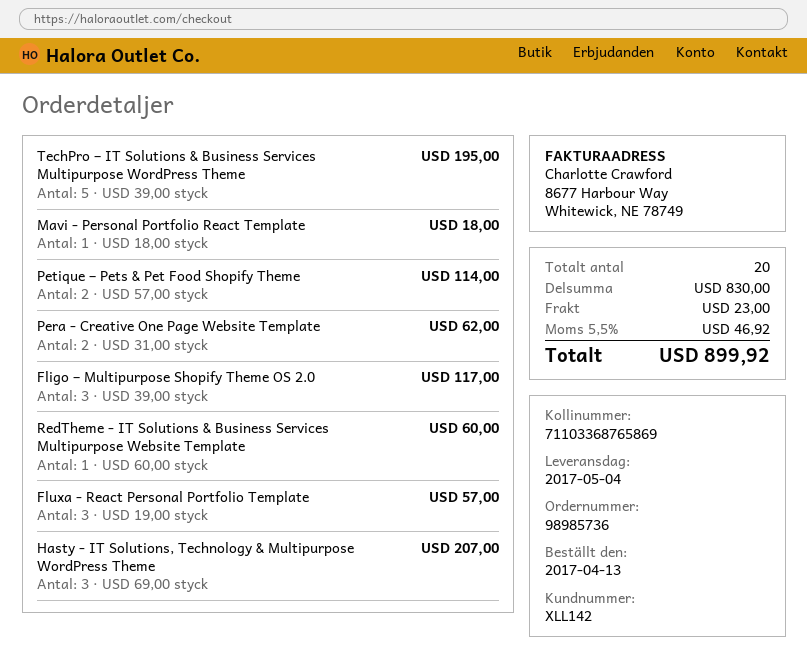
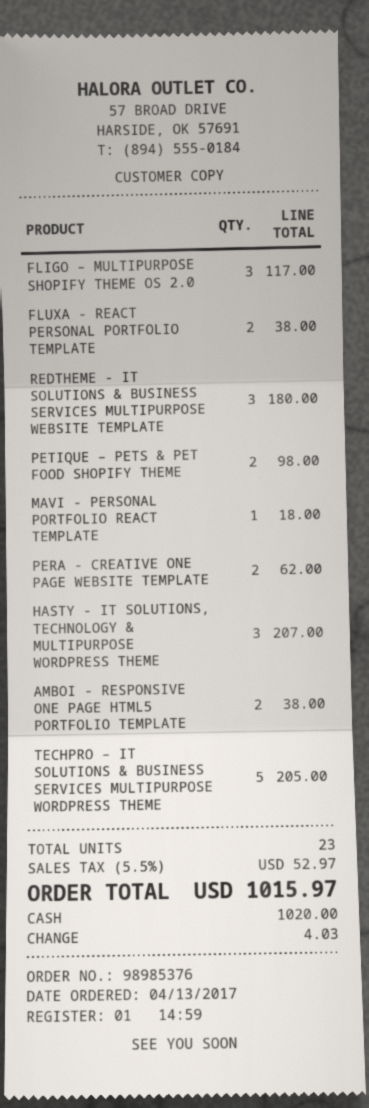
order number: 98985736 -> 98985376
TechPro – IT Solutions & Business Services Multipurpose WordPress Theme: 5 for 195.00 -> 5 for 205.00
Petique – Pets & Pet Food Shopify Theme: 2 for 114.00 -> 2 for 98.00
RedTheme - IT Solutions & Business Services Multipurpose Website Template: 1 for 60.00 -> 3 for 180.00
Fluxa - React Personal Portfolio Template: 3 for 57.00 -> 2 for 38.00
AMBOI - RESPONSIVE ONE PAGE HTML5 PORTFOLIO TEMPLATE: none -> 2 for 38.00
total quantity: 20 -> 23
shipping: 23.00 -> none
tax: 5.5% = 46.92 -> 5.5% = 52.97
total: 899.92 -> 1015.97

